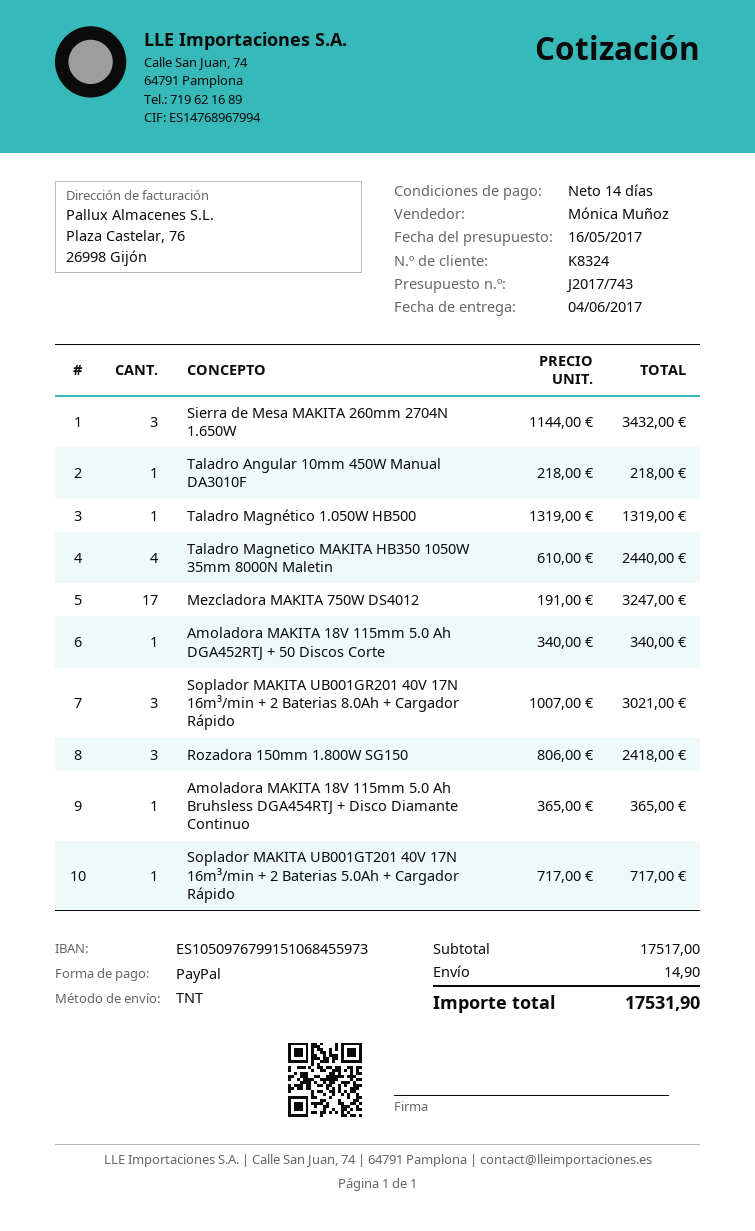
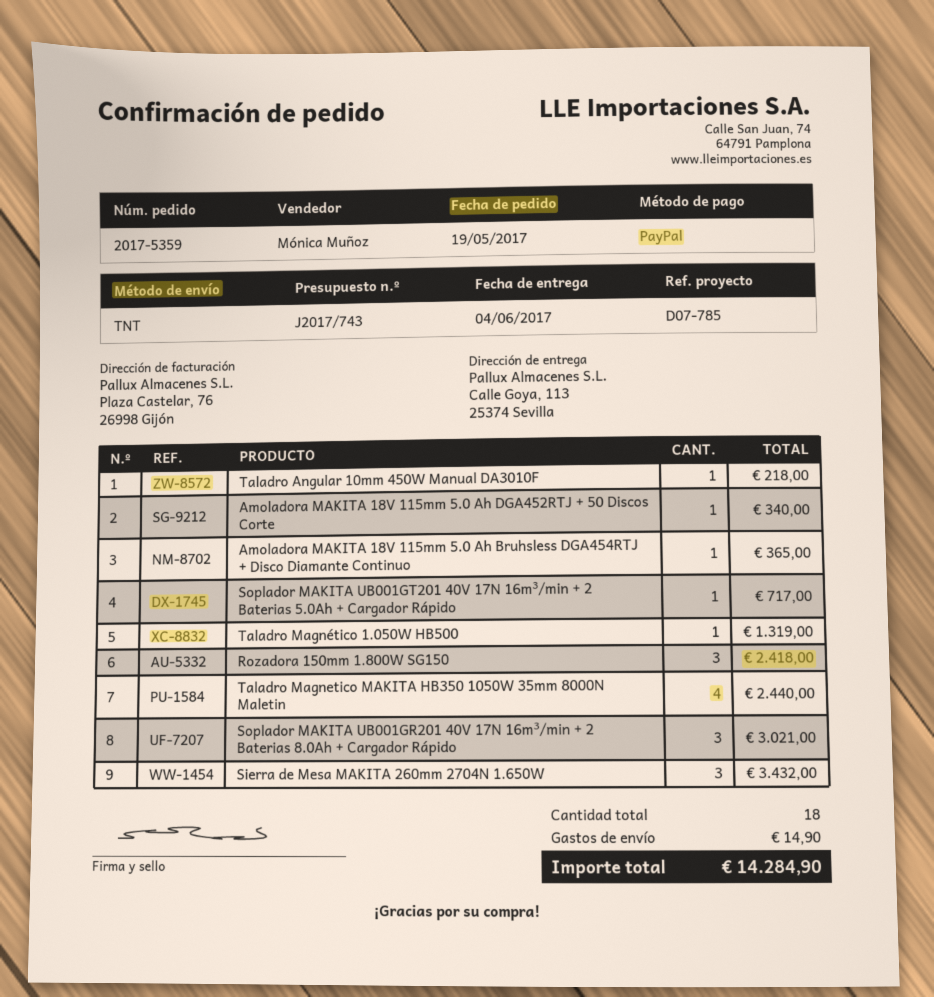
Mezcladora MAKITA 750W DS4012: 17 for 3247.00 -> none
total: 17531.90 -> 14284.90

